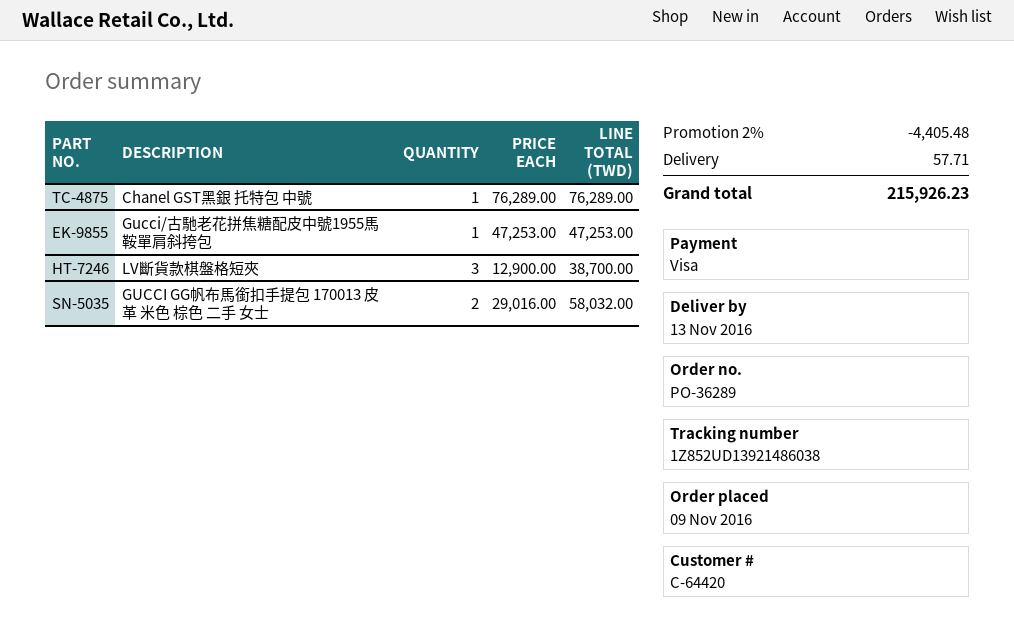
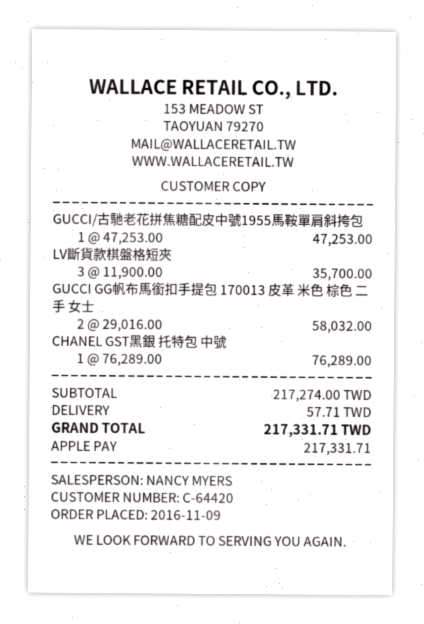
payment method: Visa -> Apple Pay
LV斷貨款棋盤格短夾: 3 x 12900.00 = 38700.00 -> 3 x 11900.00 = 35700.00
discount: 2% = 4405.48 -> none
total: 215926.23 -> 217331.71

